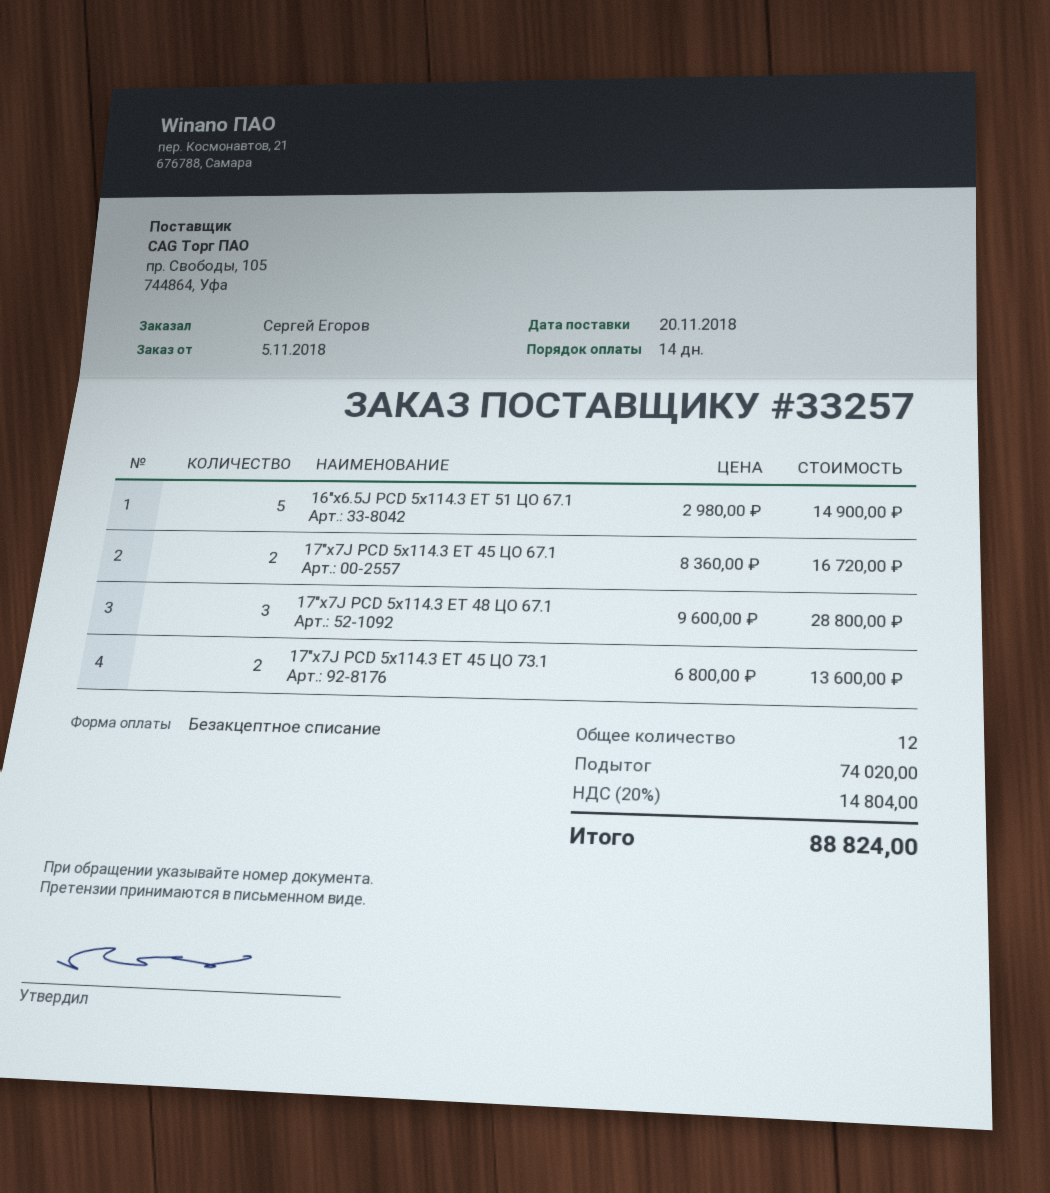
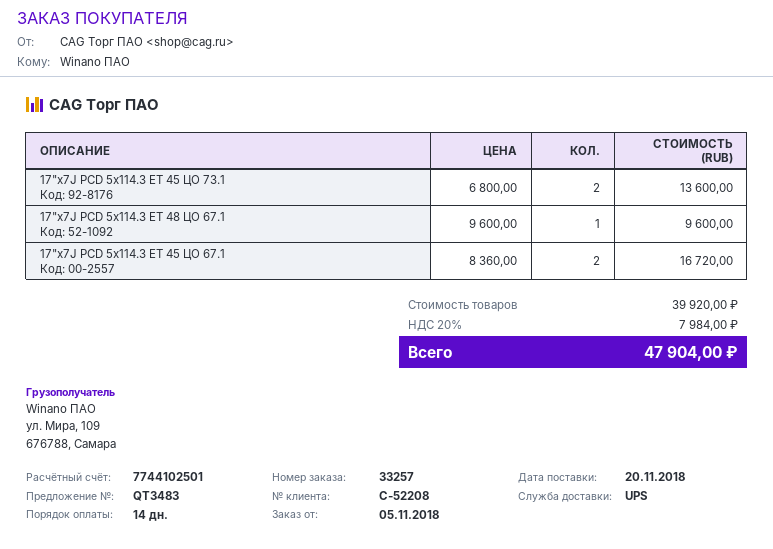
16"x6.5J PCD 5x114.3 ЕТ 51 ЦО 67.1: 5 x 2980.00 = 14900.00 -> none
17"x7J PCD 5x114.3 ЕТ 48 ЦО 67.1: 3 x 9600.00 = 28800.00 -> 1 x 9600.00 = 9600.00
subtotal: 74020.00 -> 39920.00
tax: 20% = 14804.00 -> 20% = 7984.00
total: 88824.00 -> 47904.00

